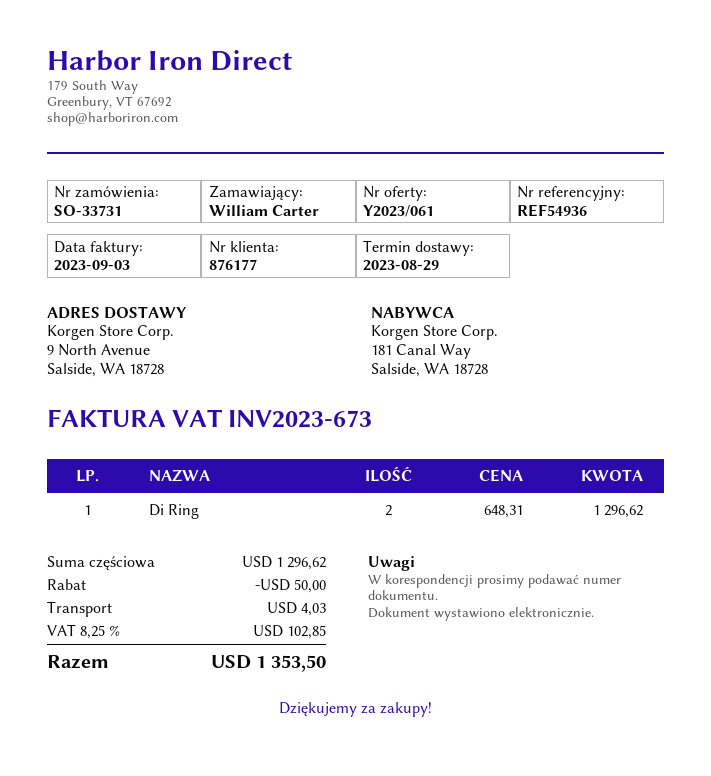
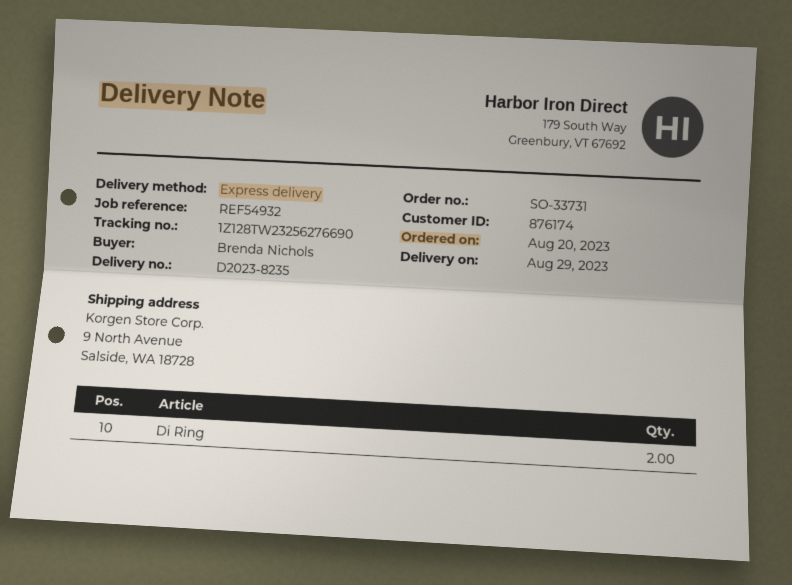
customer number: 876177 -> 876174
reference: REF54936 -> REF54932
ordered by: William Carter -> Brenda Nichols

